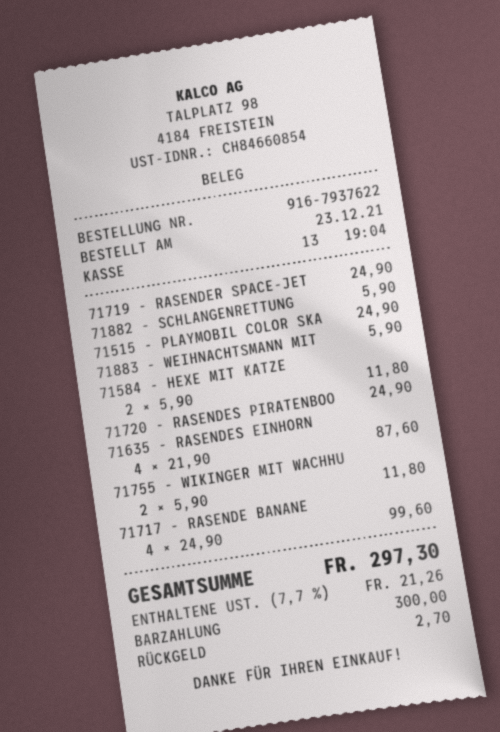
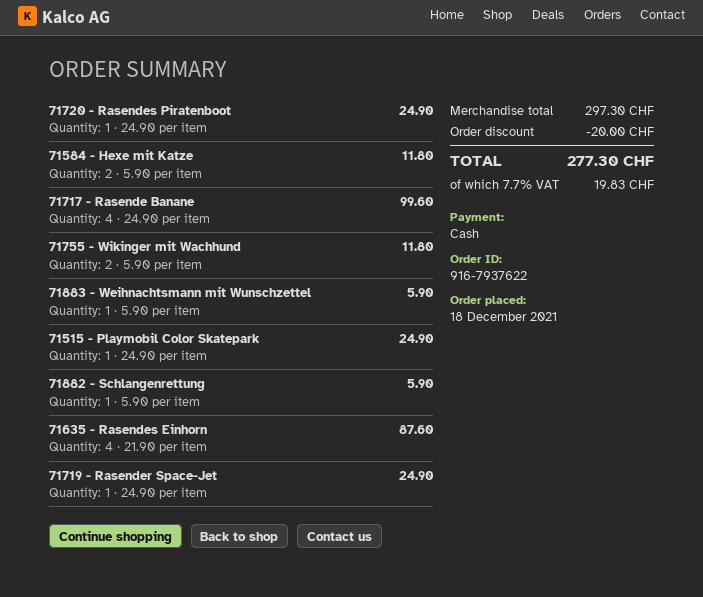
order date: 2021-12-23 -> 2021-12-18
discount: none -> 20.00
tax: 7.7% = 21.26 -> 7.7% = 19.83
total: 297.30 -> 277.30

